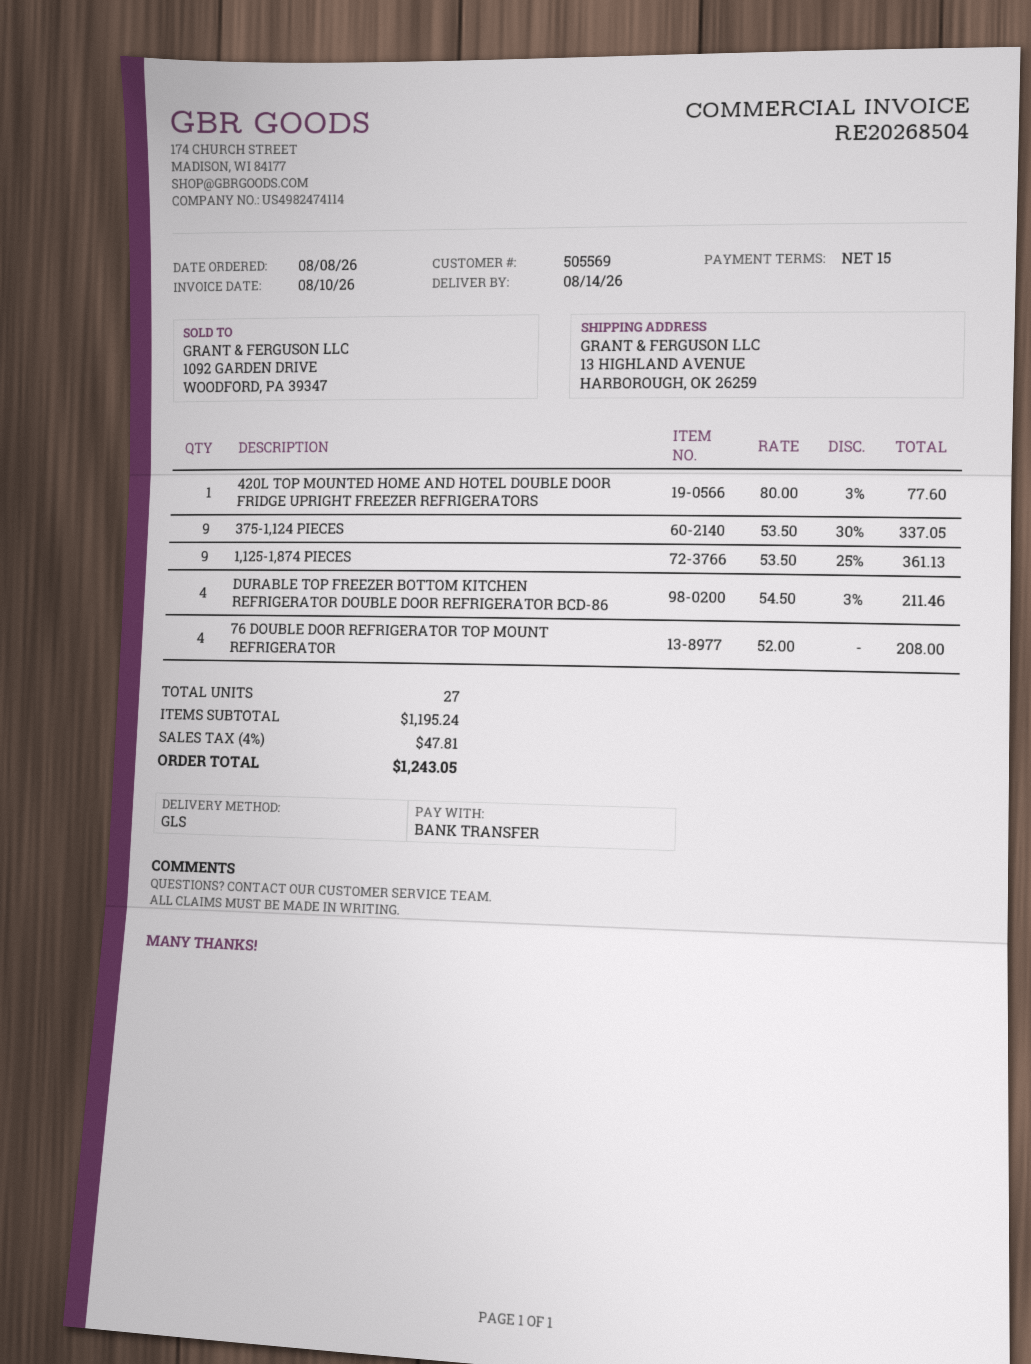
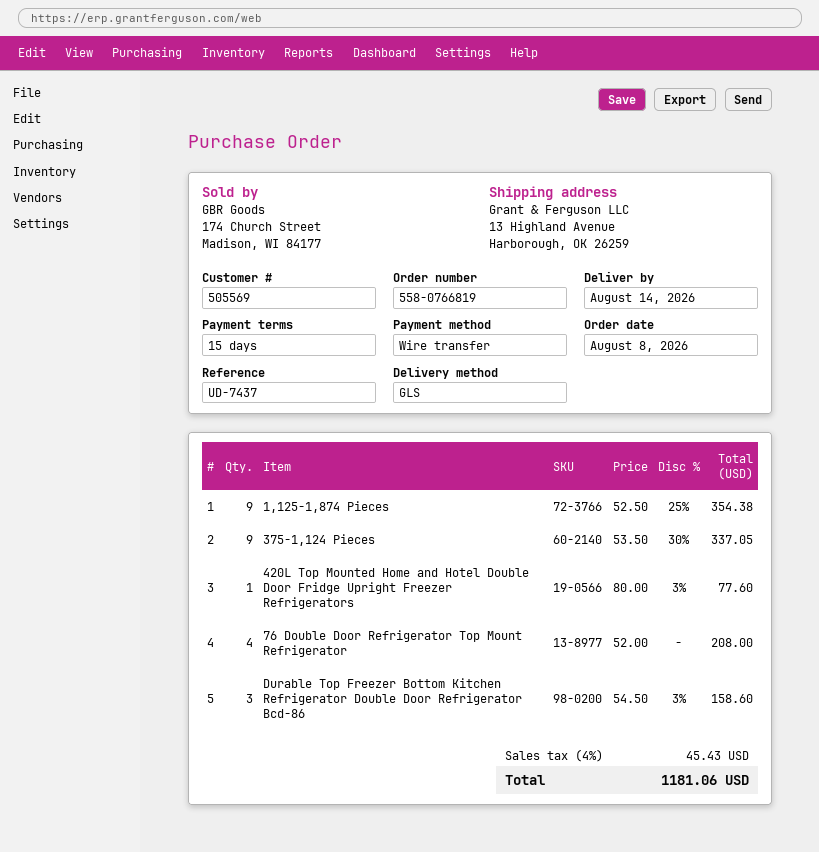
1,125-1,874 PIECES: 9 x 53.50 - 25% = 361.13 -> 9 x 52.50 - 25% = 354.38
DURABLE TOP FREEZER BOTTOM KITCHEN REFRIGERATOR DOUBLE DOOR REFRIGERATOR BCD-86: 4 x 54.50 - 3% = 211.46 -> 3 x 54.50 - 3% = 158.60
tax: 4% = 47.81 -> 4% = 45.43
total: 1243.05 -> 1181.06

